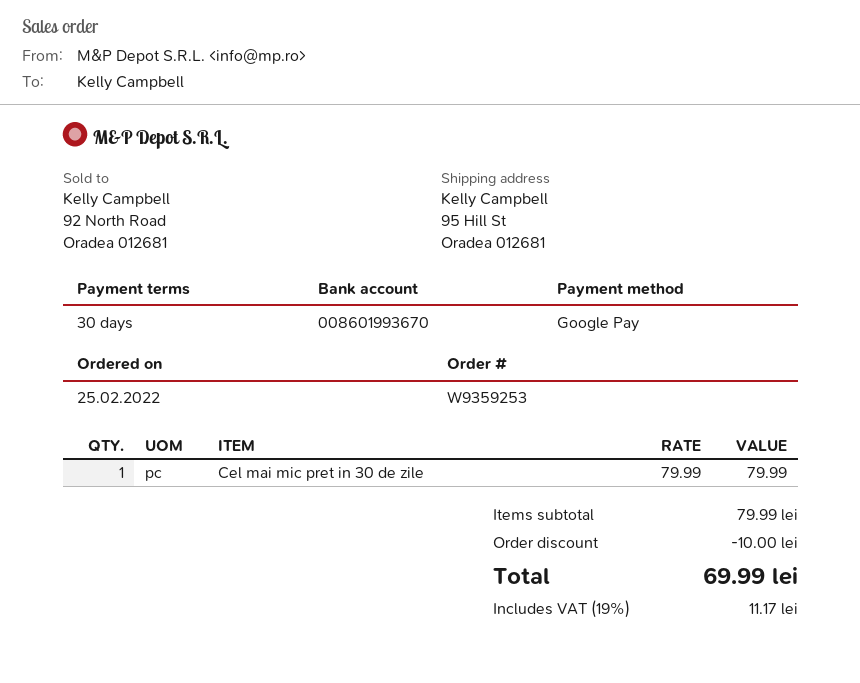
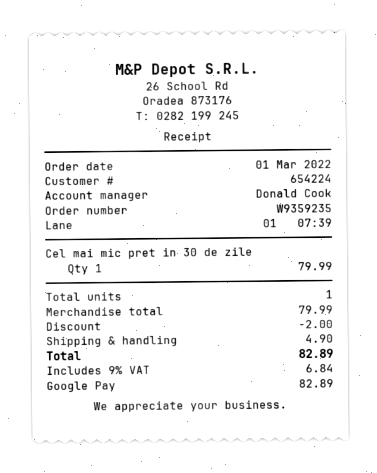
order number: W9359253 -> W9359235
order date: 2022-02-25 -> 2022-03-01
discount: 10.00 -> 2.00
shipping: none -> 4.90
tax: 19% = 11.17 -> 9% = 6.84
total: 69.99 -> 82.89

